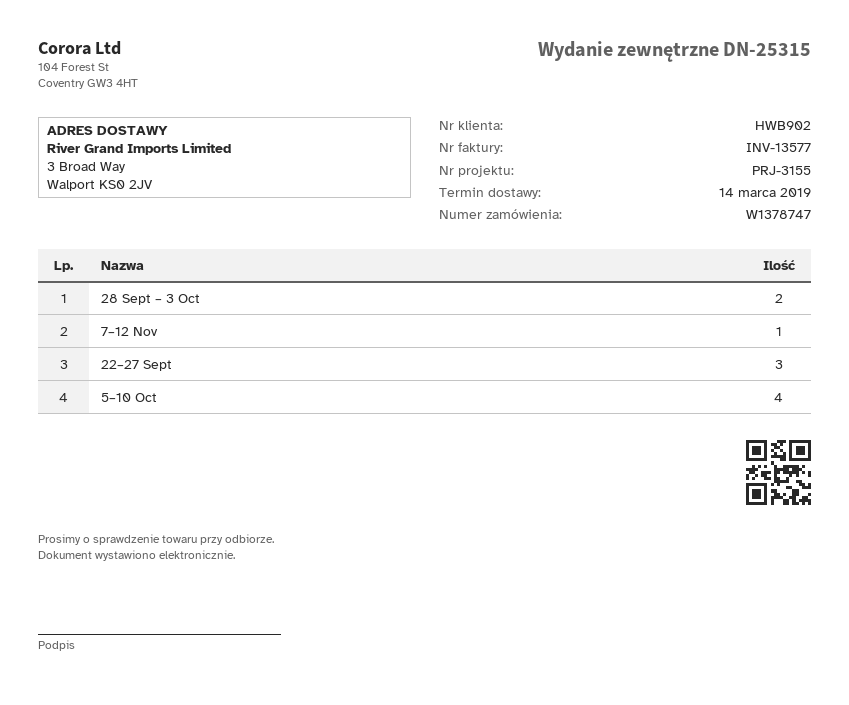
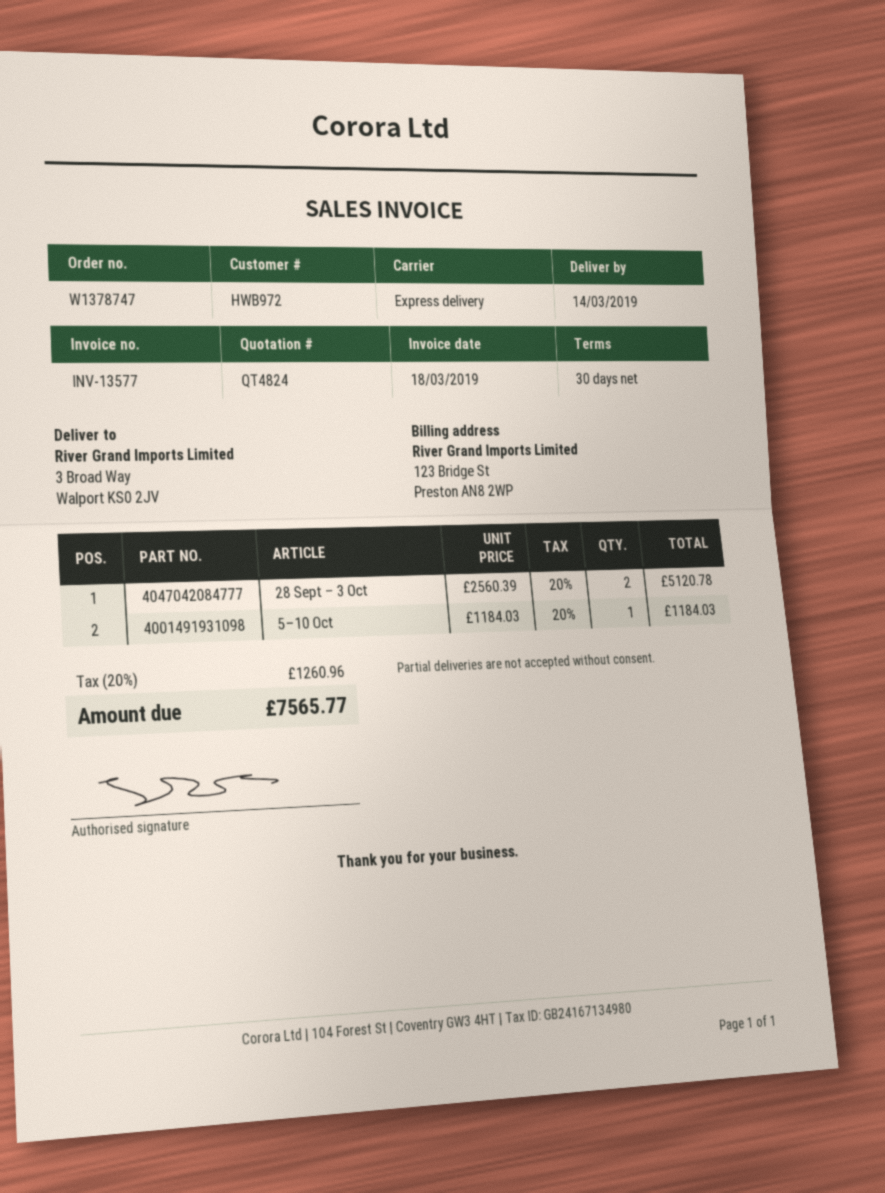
customer number: HWB902 -> HWB972
7–12 Nov: 1 -> none
22–27 Sept: 3 -> none
5–10 Oct: 4 -> 1

